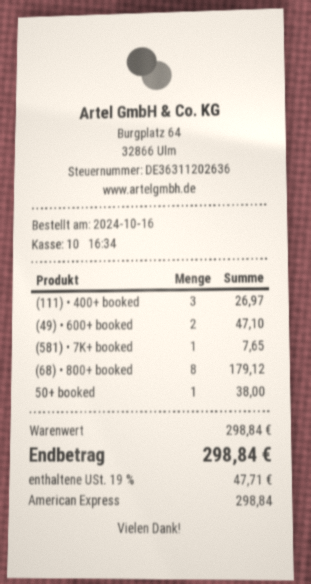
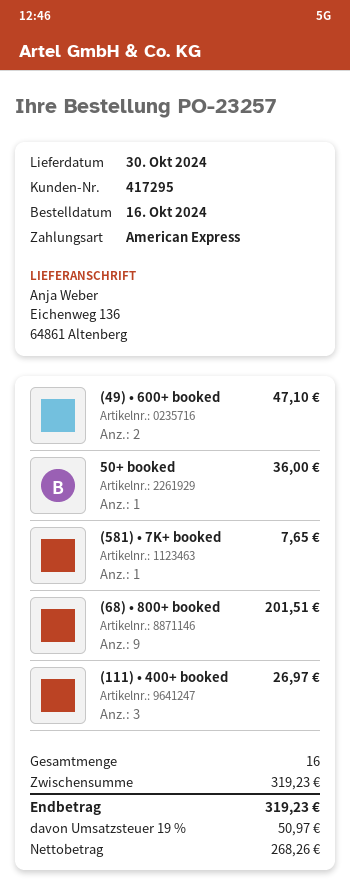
(68) • 800+ booked: 8 for 179.12 -> 9 for 201.51
50+ booked: 1 for 38.00 -> 1 for 36.00
subtotal: 298.84 -> 319.23
tax: 19% = 47.71 -> 19% = 50.97
total: 298.84 -> 319.23

